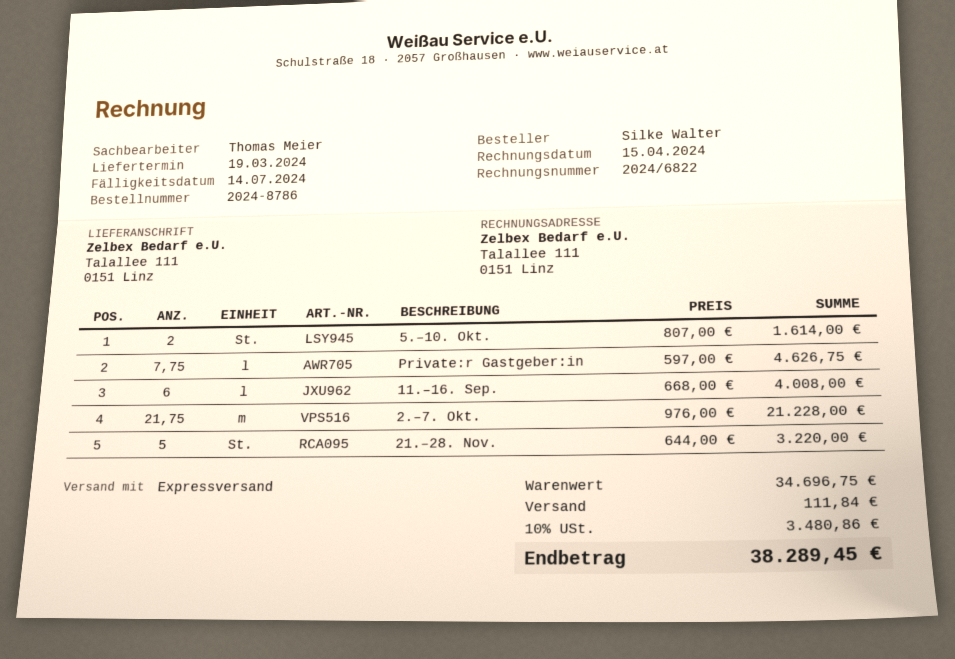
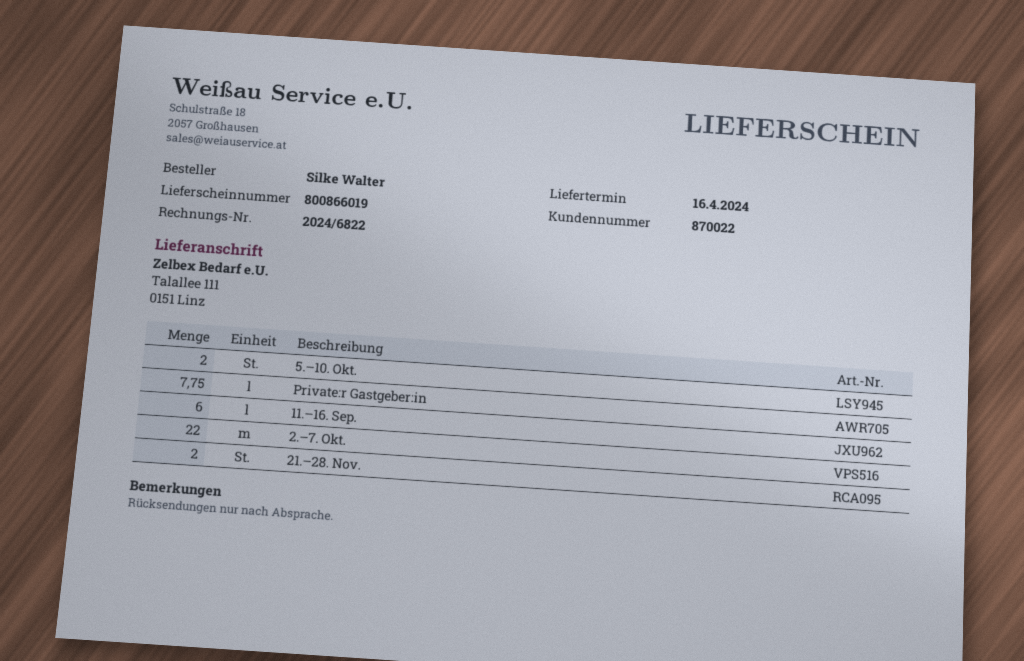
delivery date: 2024-03-19 -> 2024-04-16
2.–7. Okt.: 21.75 -> 22
21.–28. Nov.: 5 -> 2

